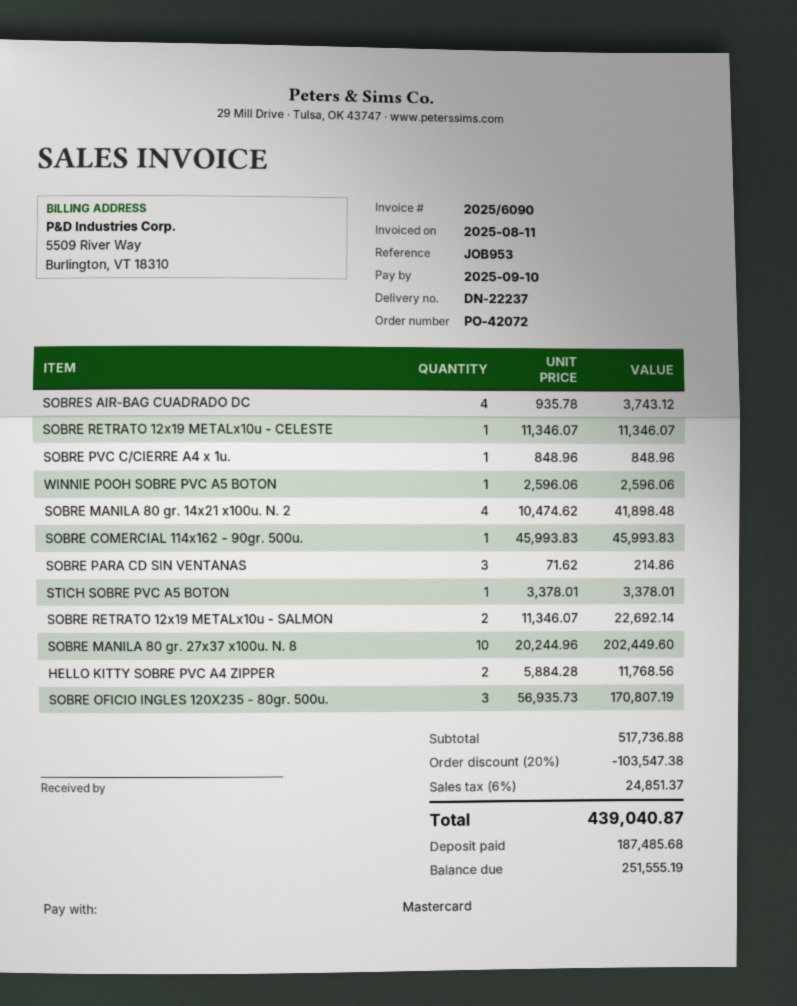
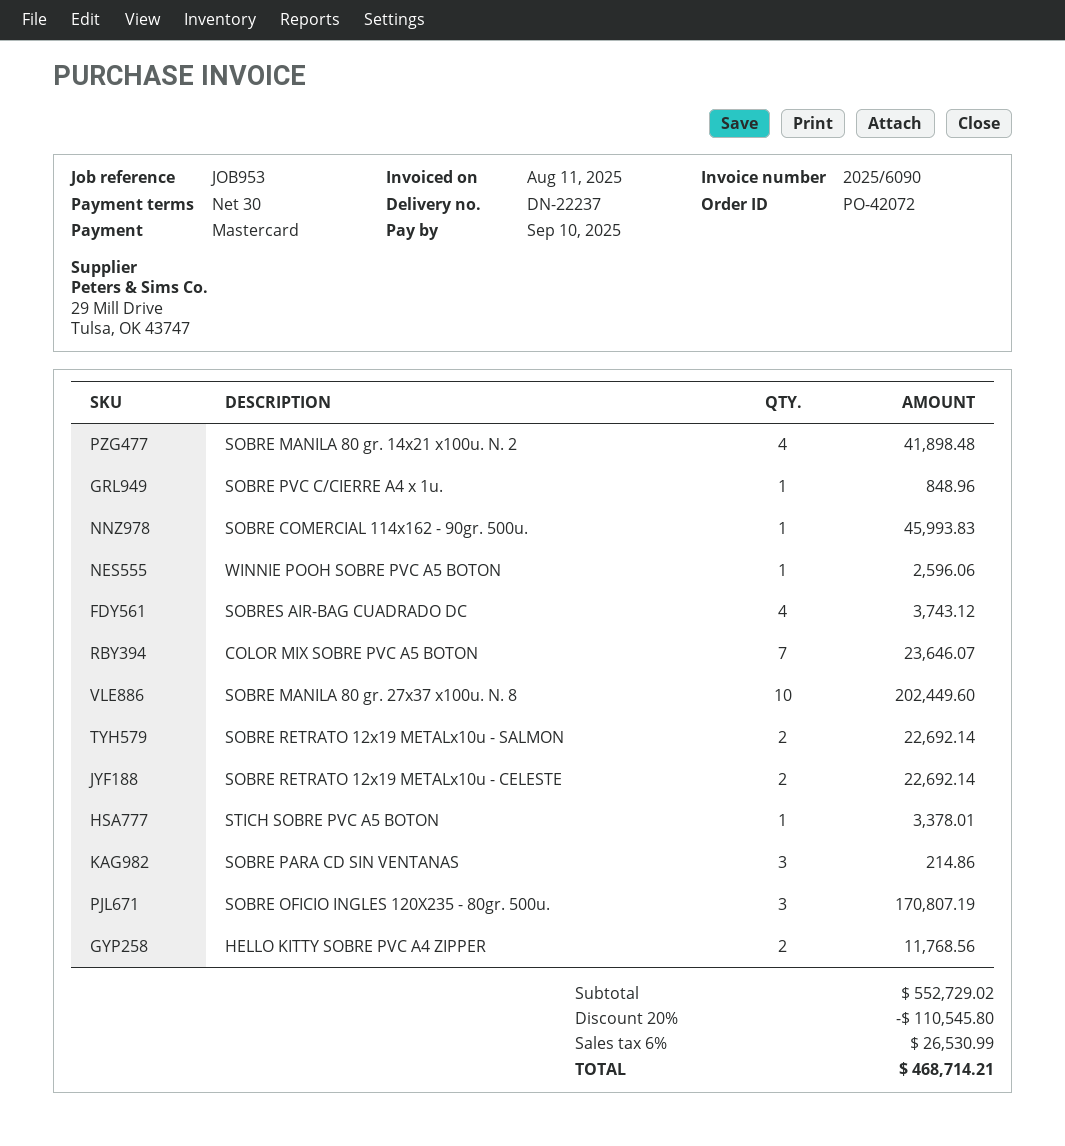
SOBRE RETRATO 12x19 METALx10u - CELESTE: 1 for 11346.07 -> 2 for 22692.14
COLOR MIX SOBRE PVC A5 BOTON: none -> 7 for 23646.07
subtotal: 517736.88 -> 552729.02
discount: 20% = 103547.38 -> 20% = 110545.80
tax: 6% = 24851.37 -> 6% = 26530.99
total: 439040.87 -> 468714.21

